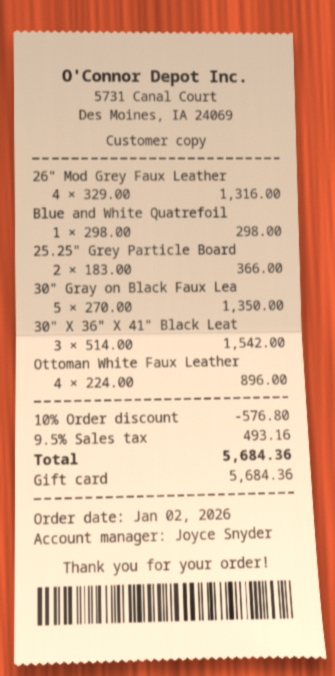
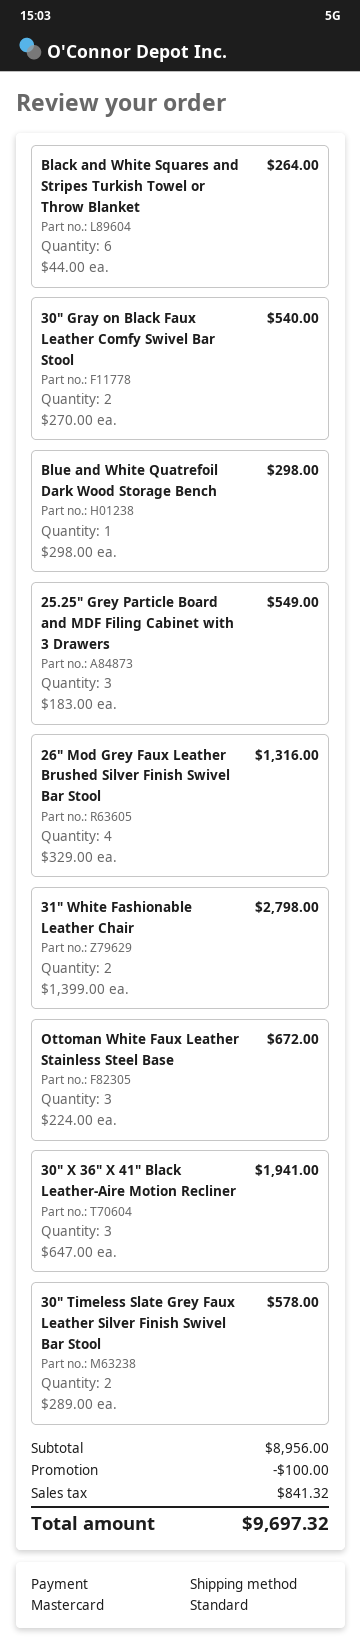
payment method: gift card -> Mastercard
25.25" Grey Particle Board: 2 x 183.00 = 366.00 -> 3 x 183.00 = 549.00
30" Gray on Black Faux Lea: 5 x 270.00 = 1350.00 -> 2 x 270.00 = 540.00
30" X 36" X 41" Black Leat: 3 x 514.00 = 1542.00 -> 3 x 647.00 = 1941.00
Ottoman White Faux Leather: 4 x 224.00 = 896.00 -> 3 x 224.00 = 672.00
Black and White Squares and Stripes Turkish Towel or Throw Blanket: none -> 6 x 44.00 = 264.00
31" White Fashionable Leather Chair: none -> 2 x 1399.00 = 2798.00
30" Timeless Slate Grey Faux Leather Silver Finish Swivel Bar Stool: none -> 2 x 289.00 = 578.00
discount: 576.80 -> 100.00
tax: 493.16 -> 841.32
total: 5684.36 -> 9697.32

